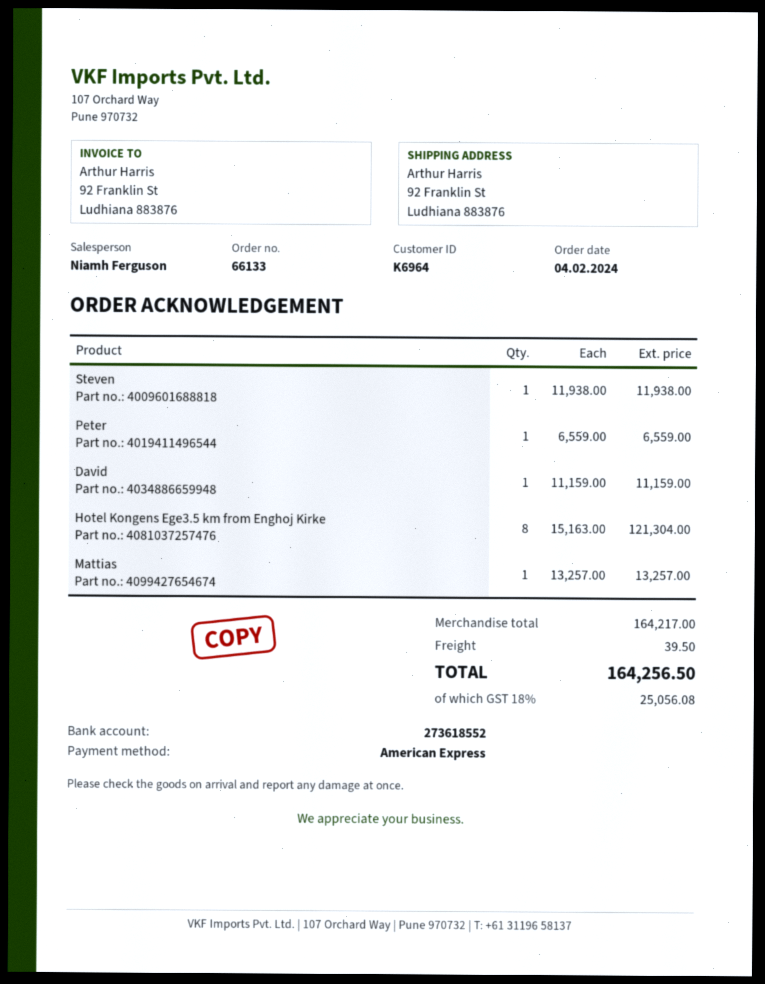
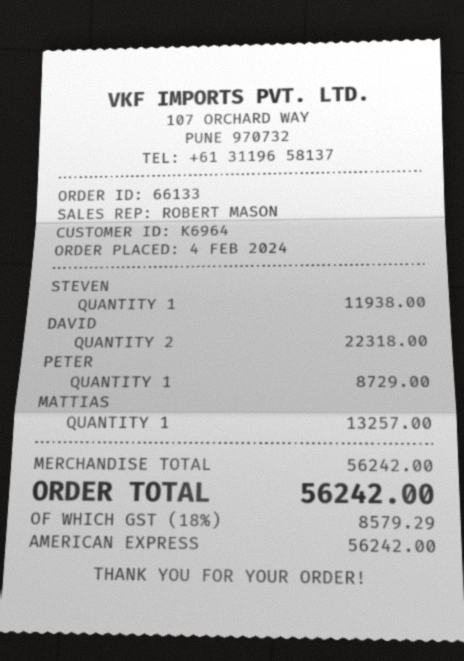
sales rep: Niamh Ferguson -> ROBERT MASON
Peter: 1 for 6559.00 -> 1 for 8729.00
David: 1 for 11159.00 -> 2 for 22318.00
Hotel Kongens Ege3.5 km from Enghoj Kirke: 8 for 121304.00 -> none
subtotal: 164217.00 -> 56242.00
shipping: 39.50 -> none
tax: 18% = 25056.08 -> 18% = 8579.29
total: 164256.50 -> 56242.00

